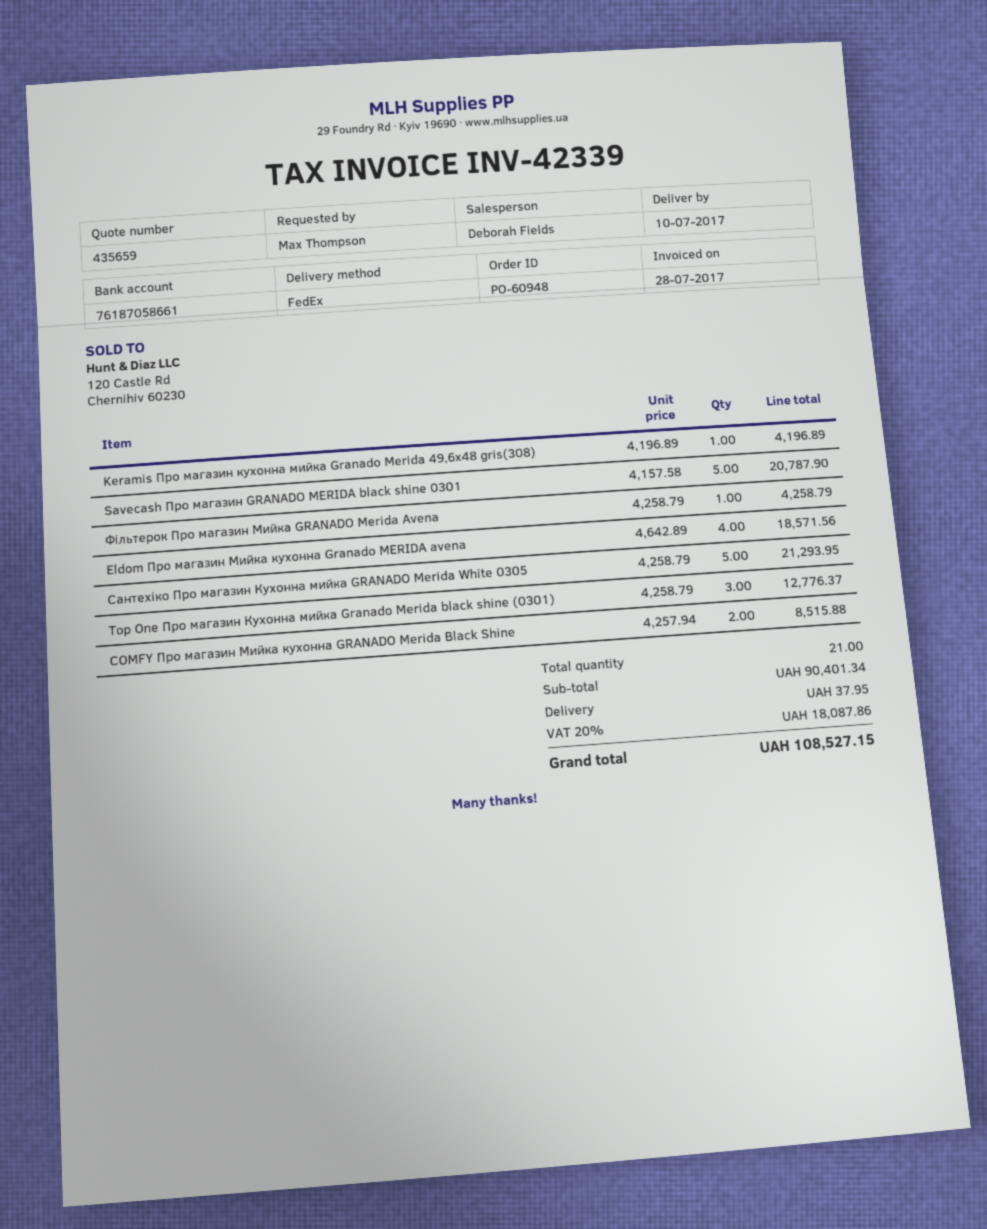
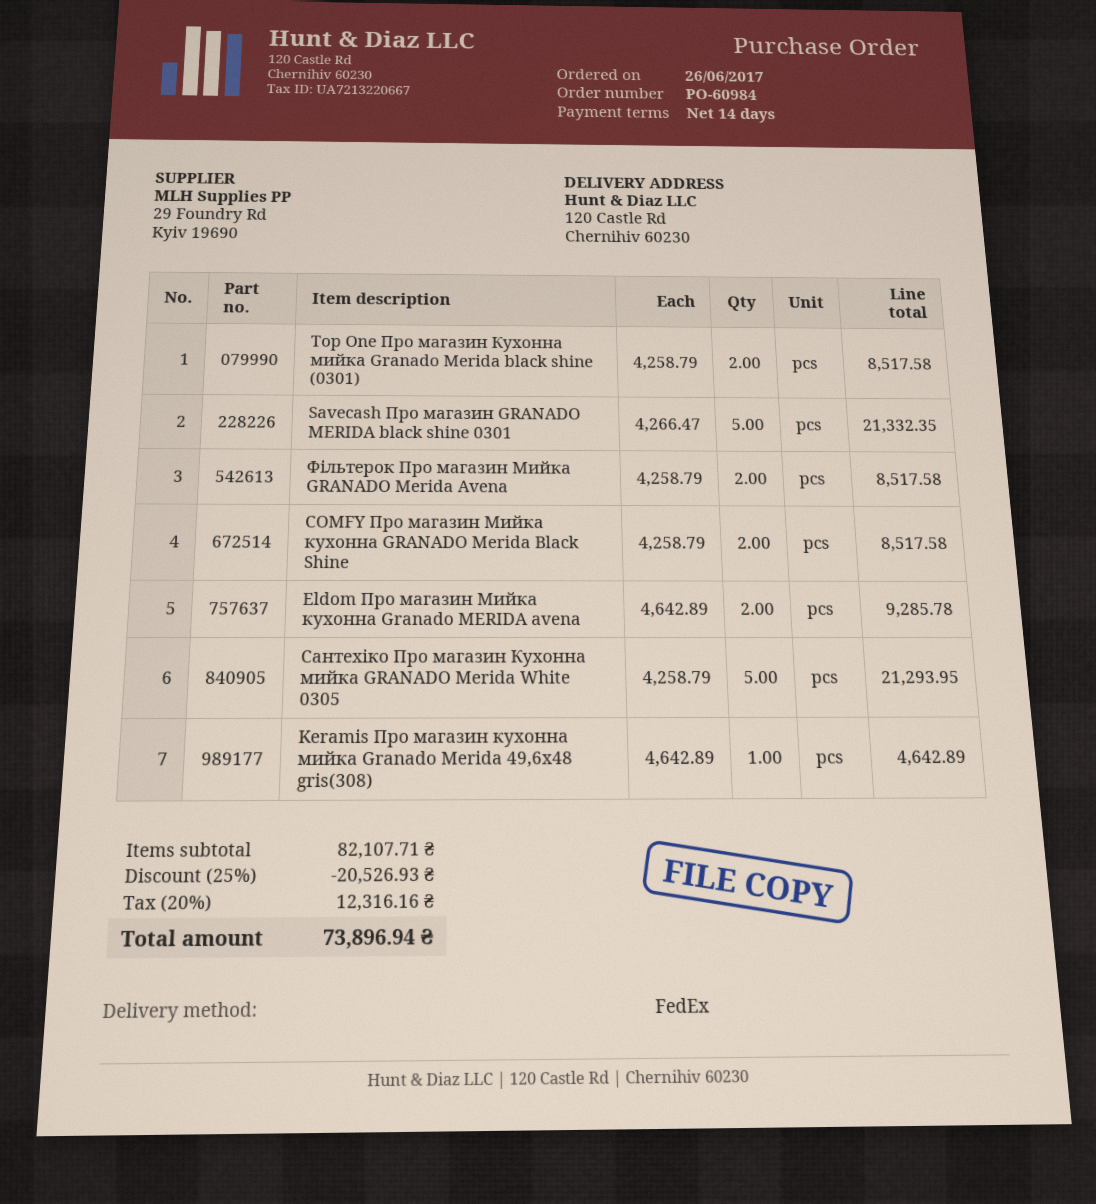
order number: PO-60948 -> PO-60984
Keramis Про магазин кухонна мийка Granado Merida 49,6x48 gris(308): 1 x 4196.89 = 4196.89 -> 1 x 4642.89 = 4642.89
Savecash Про магазин GRANADO MERIDA black shine 0301: 5 x 4157.58 = 20787.90 -> 5 x 4266.47 = 21332.35
Фільтерок Про магазин Мийка GRANADO Merida Avena: 1 x 4258.79 = 4258.79 -> 2 x 4258.79 = 8517.58
Eldom Про магазин Мийка кухонна Granado MERIDA avena: 4 x 4642.89 = 18571.56 -> 2 x 4642.89 = 9285.78
Top One Про магазин Кухонна мийка Granado Merida black shine (0301): 3 x 4258.79 = 12776.37 -> 2 x 4258.79 = 8517.58
COMFY Про магазин Мийка кухонна GRANADO Merida Black Shine: 2 x 4257.94 = 8515.88 -> 2 x 4258.79 = 8517.58
subtotal: 90401.34 -> 82107.71
discount: none -> 25% = 20526.93
shipping: 37.95 -> none
tax: 20% = 18087.86 -> 20% = 12316.16
total: 108527.15 -> 73896.94

